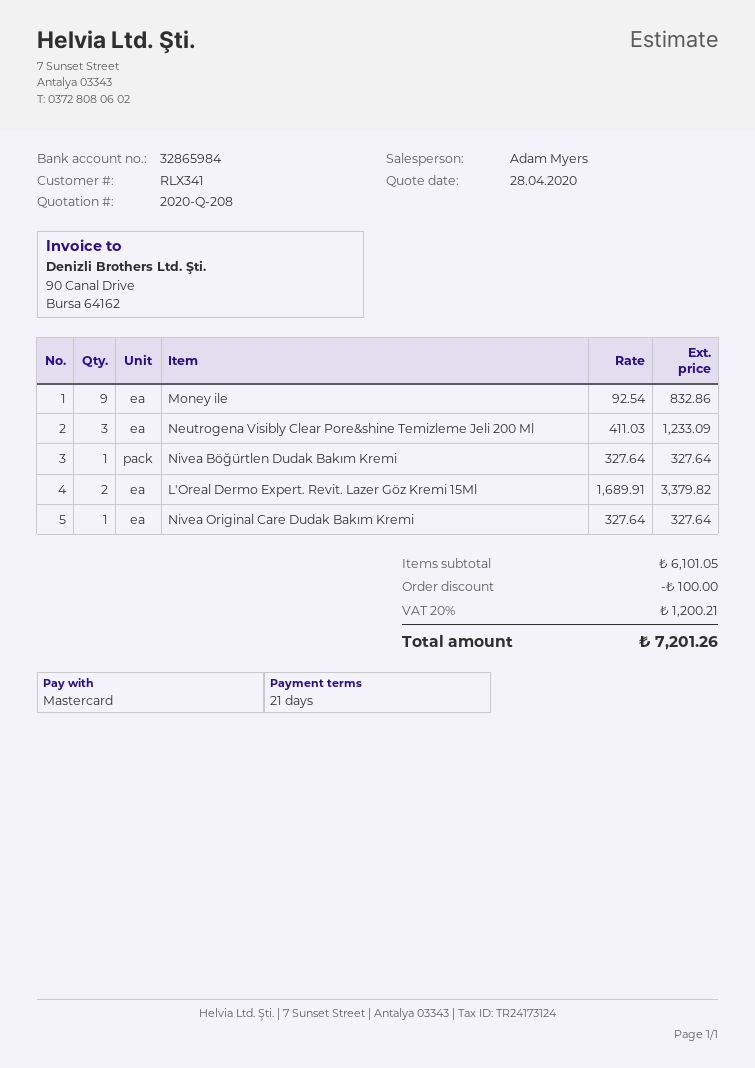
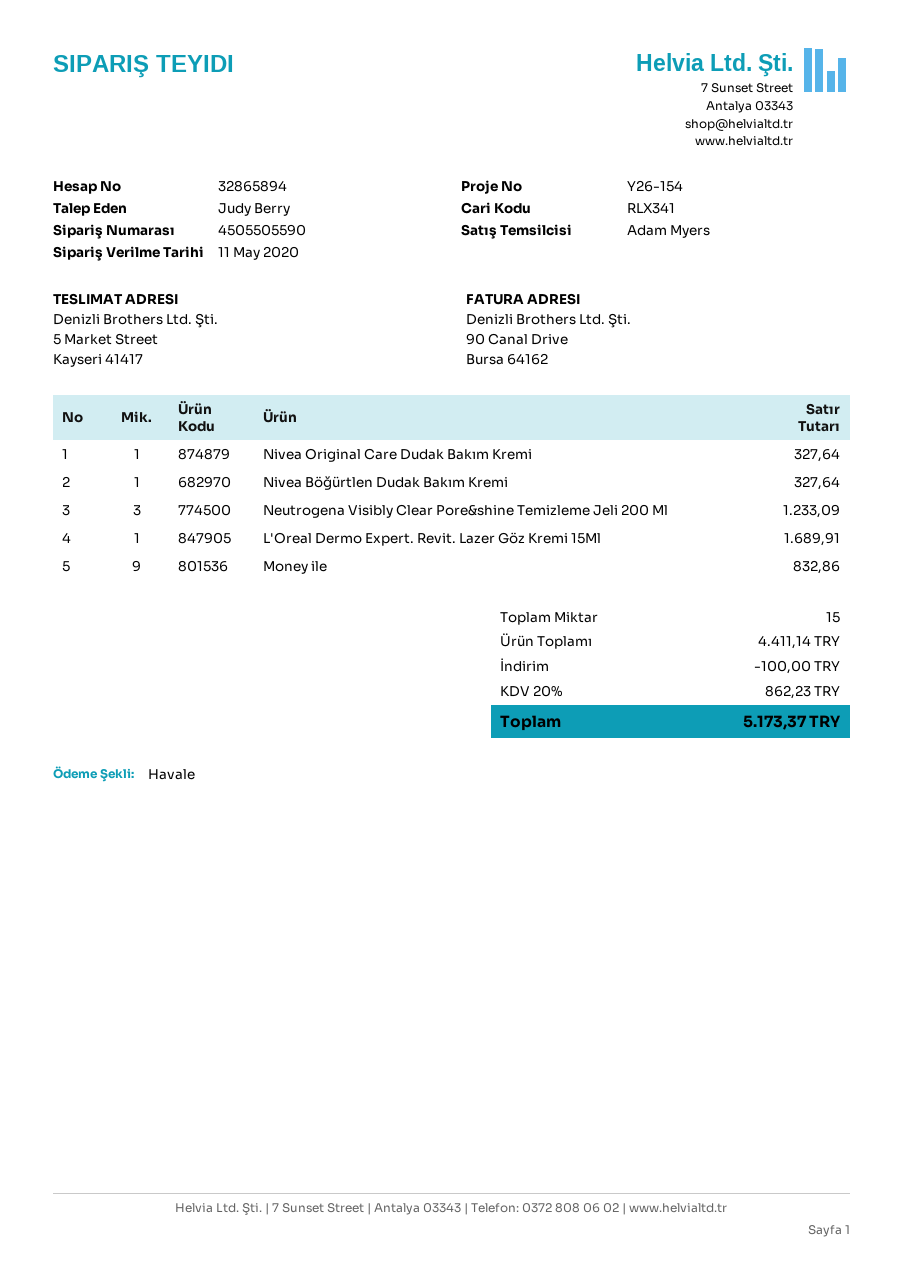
payment method: Mastercard -> bank transfer
bank account: 32865984 -> 32865894
L'Oreal Dermo Expert. Revit. Lazer Göz Kremi 15Ml: 2 for 3379.82 -> 1 for 1689.91
subtotal: 6101.05 -> 4411.14
tax: 20% = 1200.21 -> 20% = 862.23
total: 7201.26 -> 5173.37

